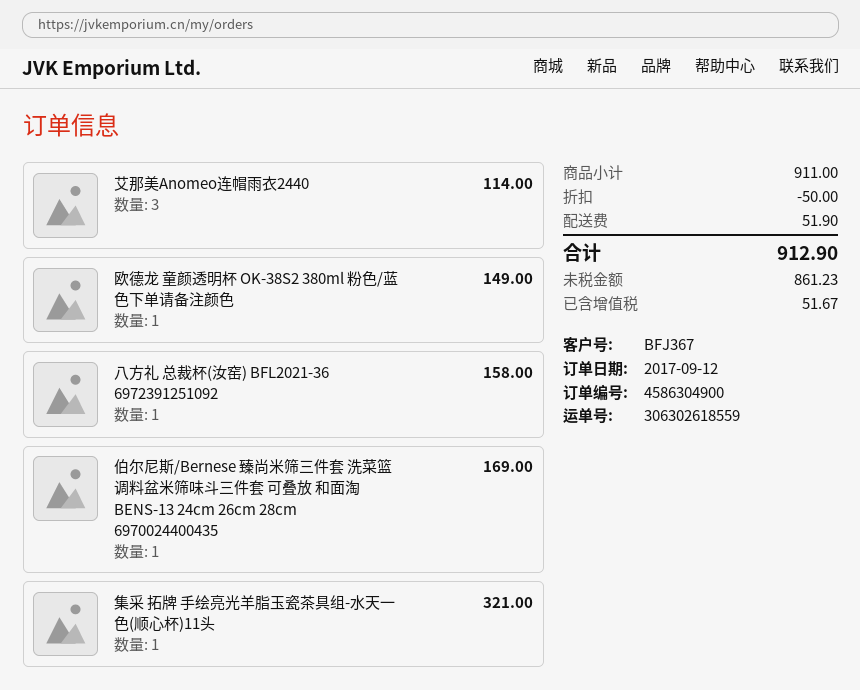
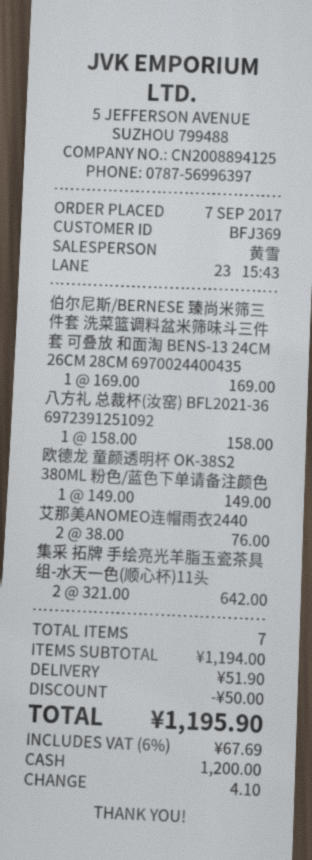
order date: 2017-09-12 -> 2017-09-07
customer number: BFJ367 -> BFJ369
艾那美Anomeo连帽雨衣2440: 3 for 114.00 -> 2 for 76.00
集采 拓牌 手绘亮光羊脂玉瓷茶具组-水天一色(顺心杯)11头: 1 for 321.00 -> 2 for 642.00
subtotal: 911.00 -> 1194.00
tax: 51.67 -> 67.69
total: 912.90 -> 1195.90

